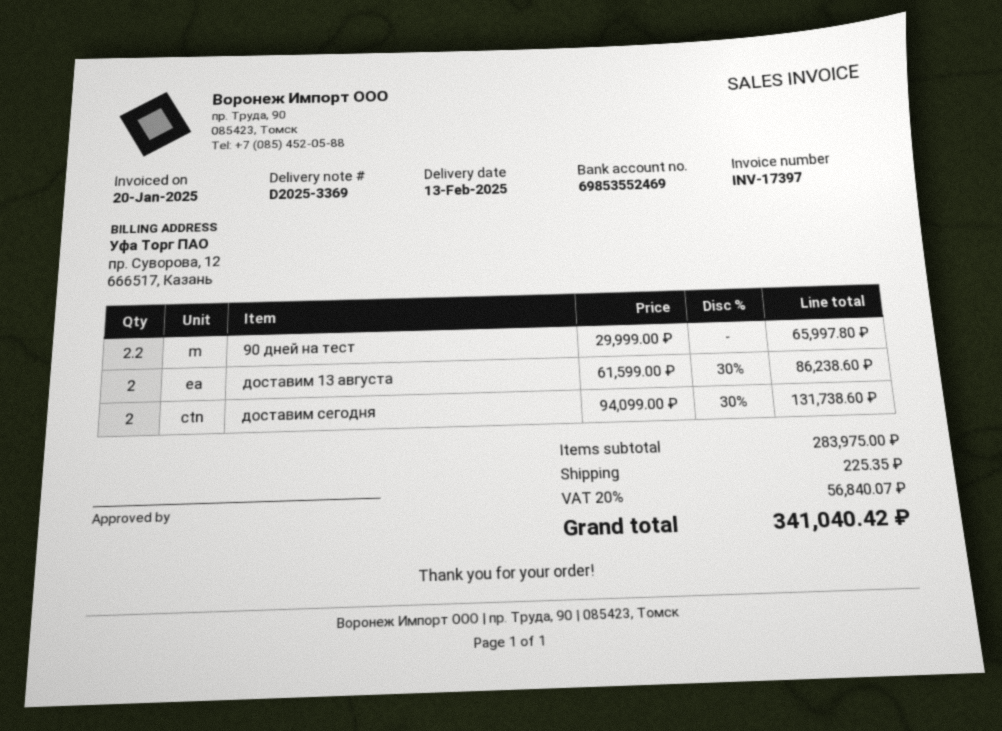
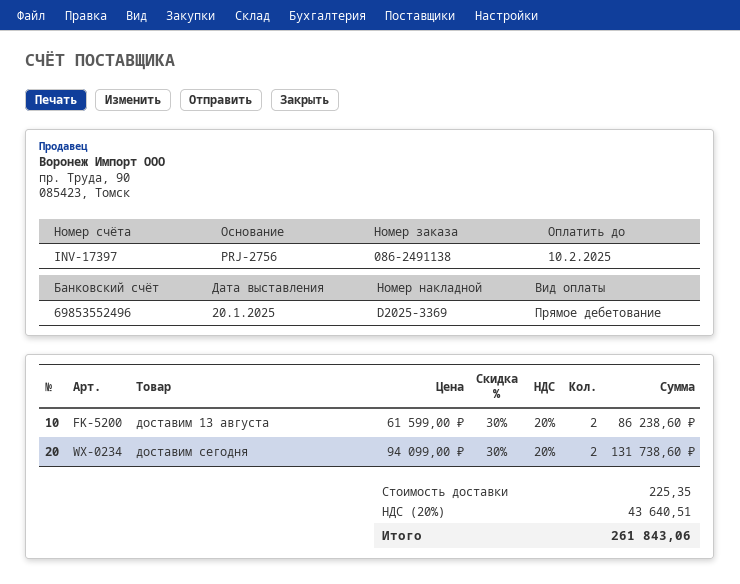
bank account: 69853552469 -> 69853552496
90 дней на тест: 2.2 x 29999.00 = 65997.80 -> none
tax: 20% = 56840.07 -> 20% = 43640.51
total: 341040.42 -> 261843.06

